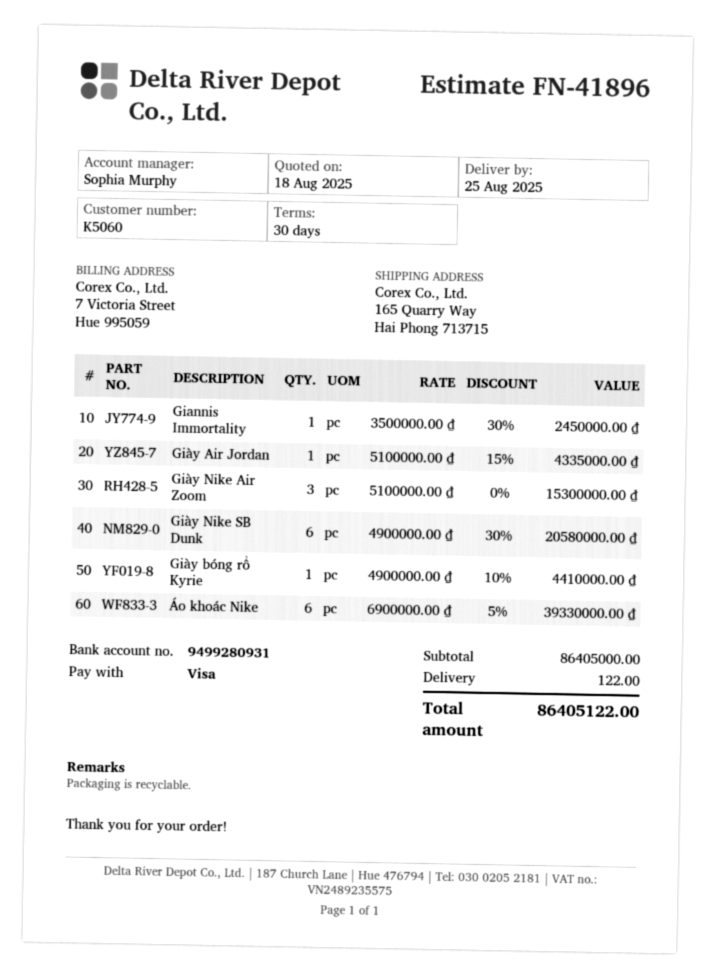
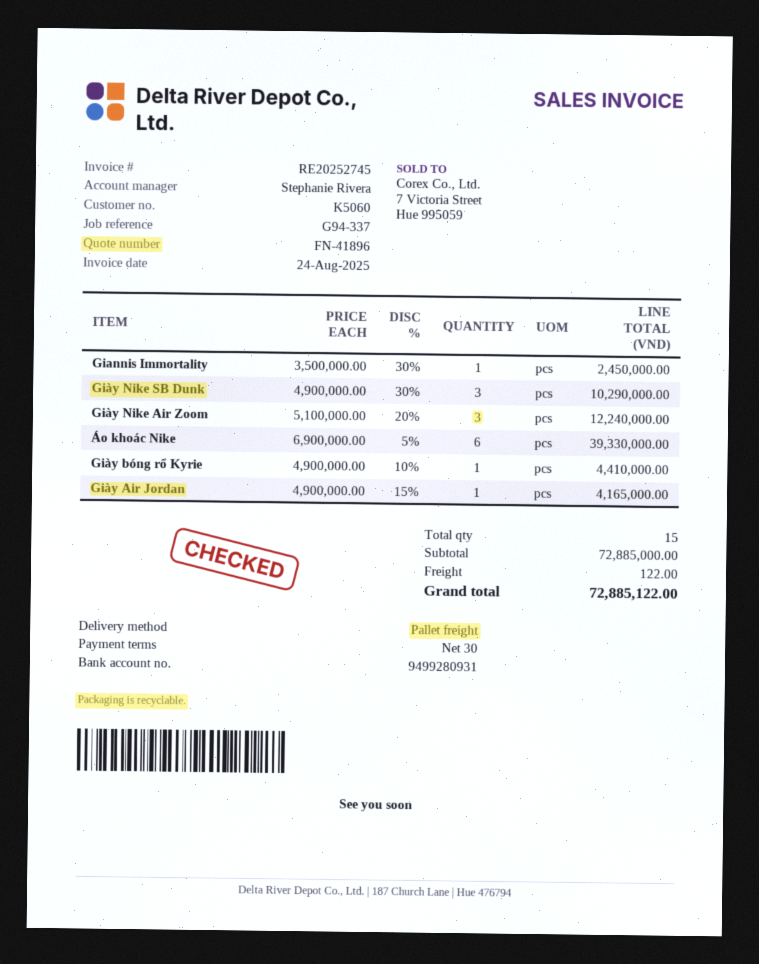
sales rep: Sophia Murphy -> Stephanie Rivera
Giày Air Jordan: 1 x 5100000.00 - 15% = 4335000.00 -> 1 x 4900000.00 - 15% = 4165000.00
Giày Nike Air Zoom: 3 x 5100000.00 = 15300000.00 -> 3 x 5100000.00 - 20% = 12240000.00
Giày Nike SB Dunk: 6 x 4900000.00 - 30% = 20580000.00 -> 3 x 4900000.00 - 30% = 10290000.00
subtotal: 86405000.00 -> 72885000.00
total: 86405122.00 -> 72885122.00

